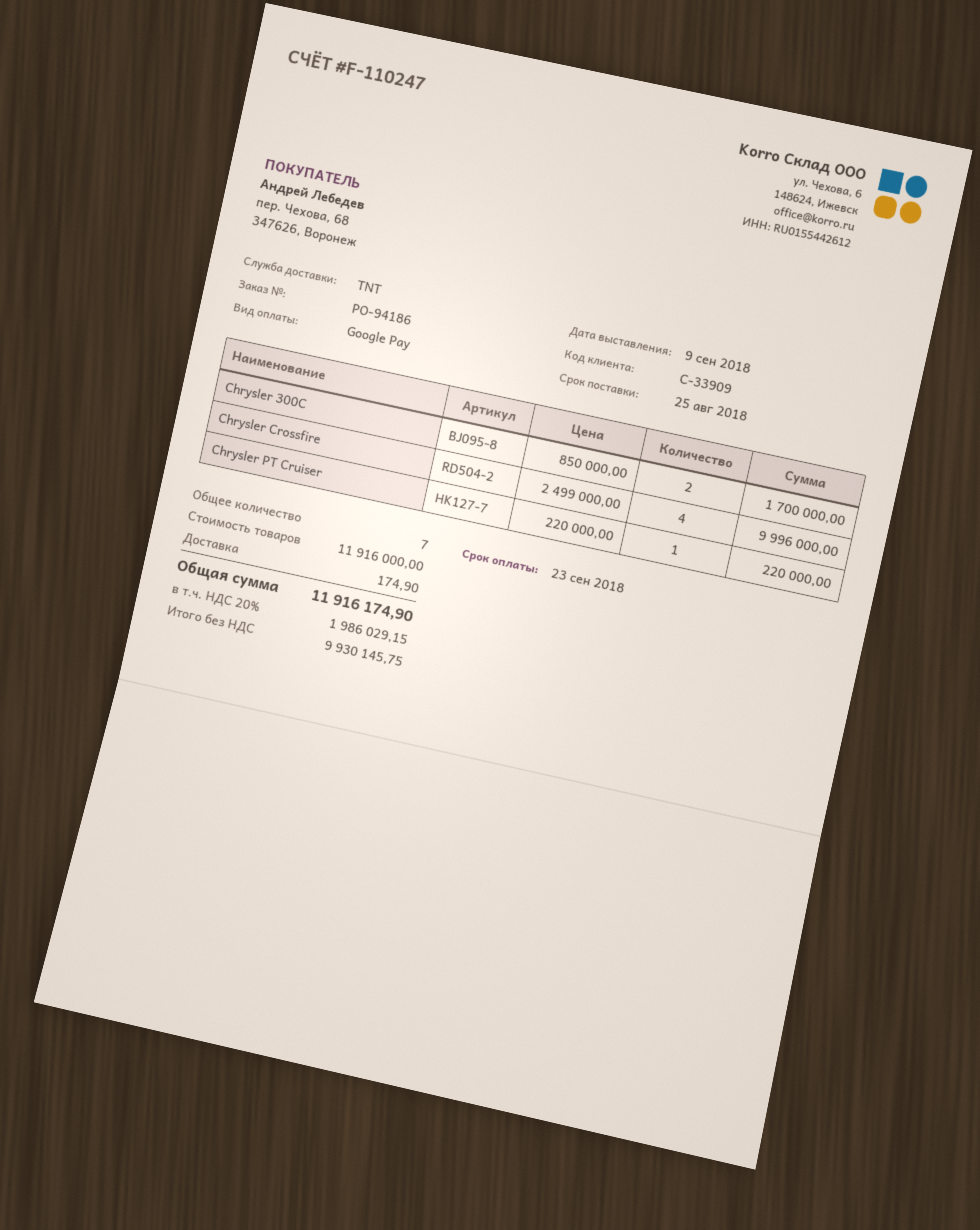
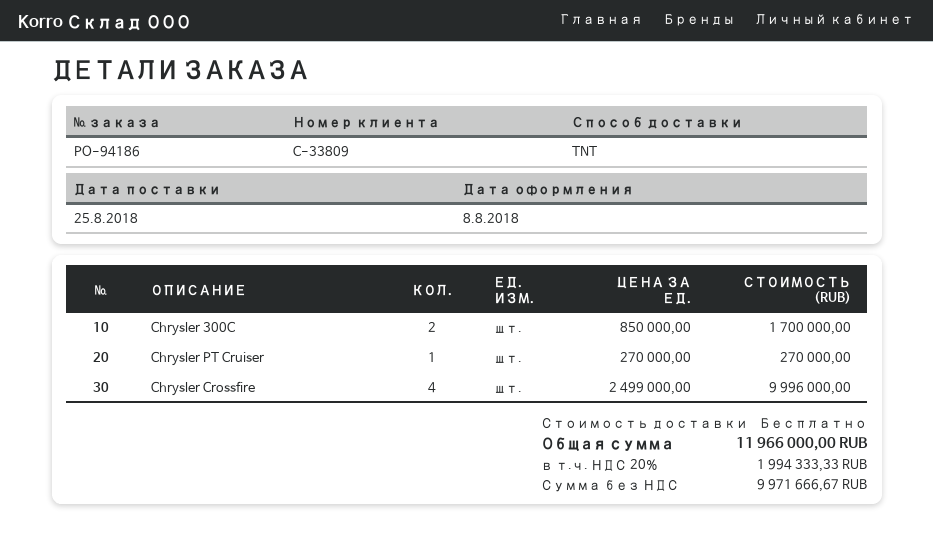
customer number: C-33909 -> C-33809
Chrysler PT Cruiser: 1 x 220000.00 = 220000.00 -> 1 x 270000.00 = 270000.00
shipping: 174.90 -> 0.00
net: 9930145.75 -> 9971666.67
tax: 20% = 1986029.15 -> 20% = 1994333.33
total: 11916174.90 -> 11966000.00

